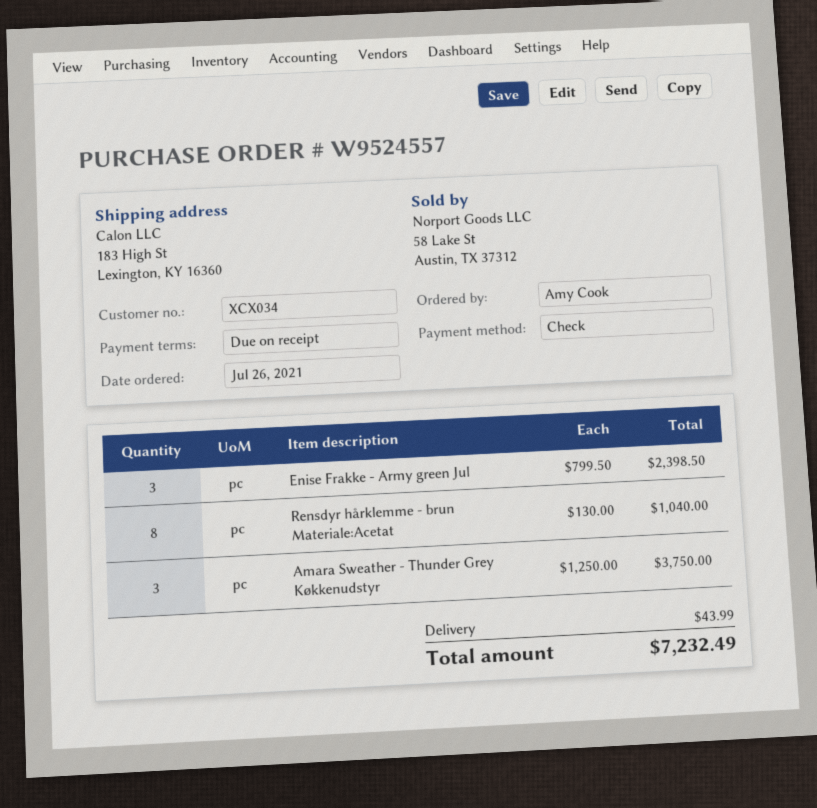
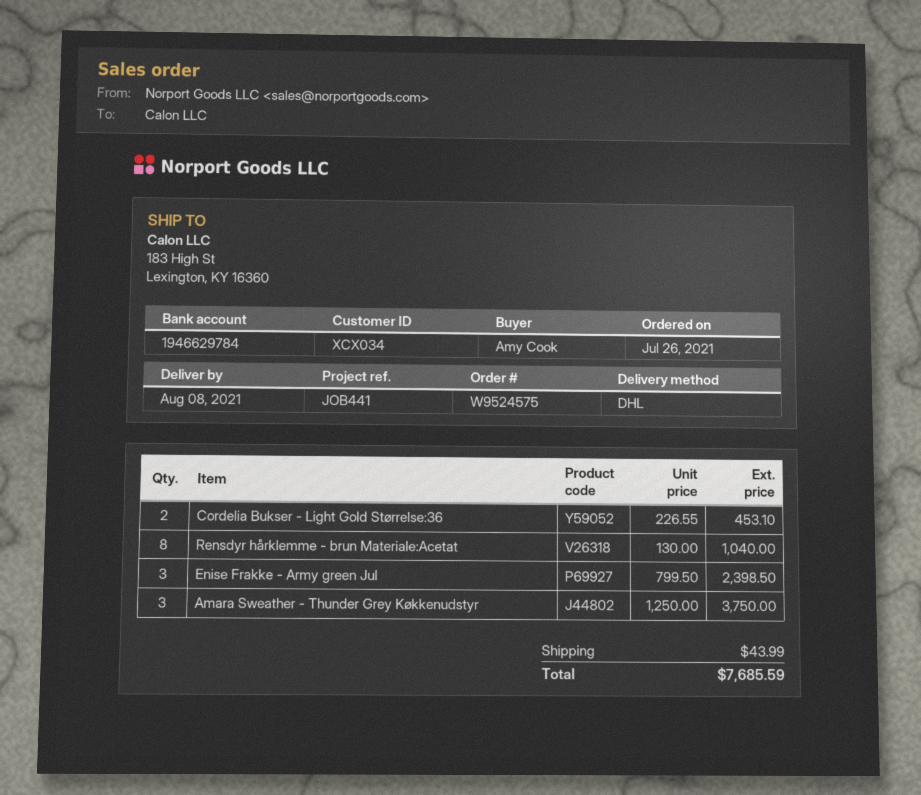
order number: W9524557 -> W9524575
Cordelia Bukser - Light Gold Størrelse:36: none -> 2 x 226.55 = 453.10
total: 7232.49 -> 7685.59

